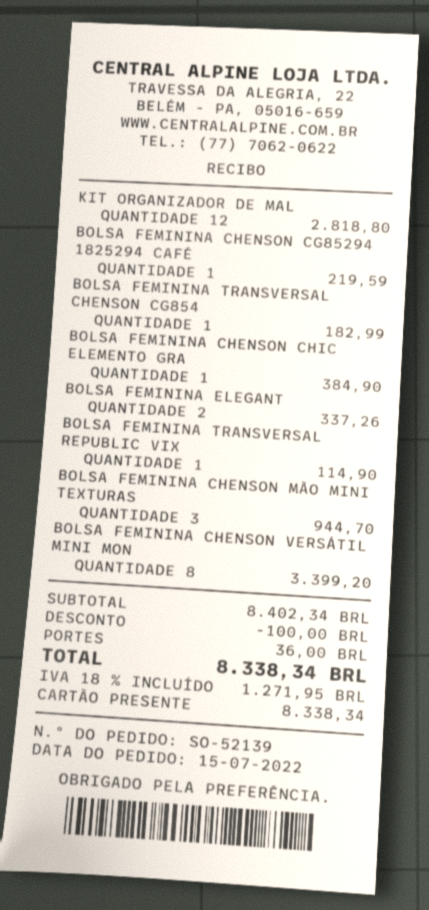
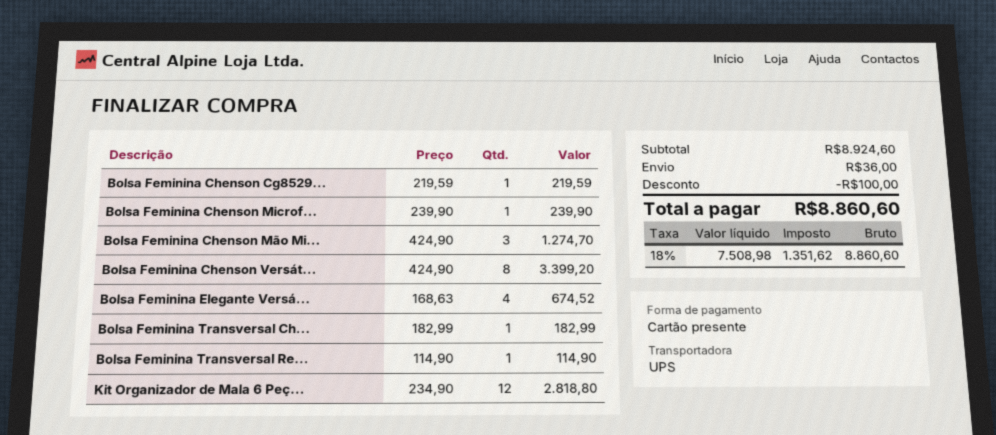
BOLSA FEMININA CHENSON CHIC ELEMENTO GRA: 1 for 384.90 -> none
BOLSA FEMININA ELEGANT: 2 for 337.26 -> 4 for 674.52
BOLSA FEMININA CHENSON MÃO MINI TEXTURAS: 3 for 944.70 -> 3 for 1274.70
Bolsa Feminina Chenson Microf...: none -> 1 for 239.90
subtotal: 8402.34 -> 8924.60
tax: 18% = 1271.95 -> 18% = 1351.62
total: 8338.34 -> 8860.60

